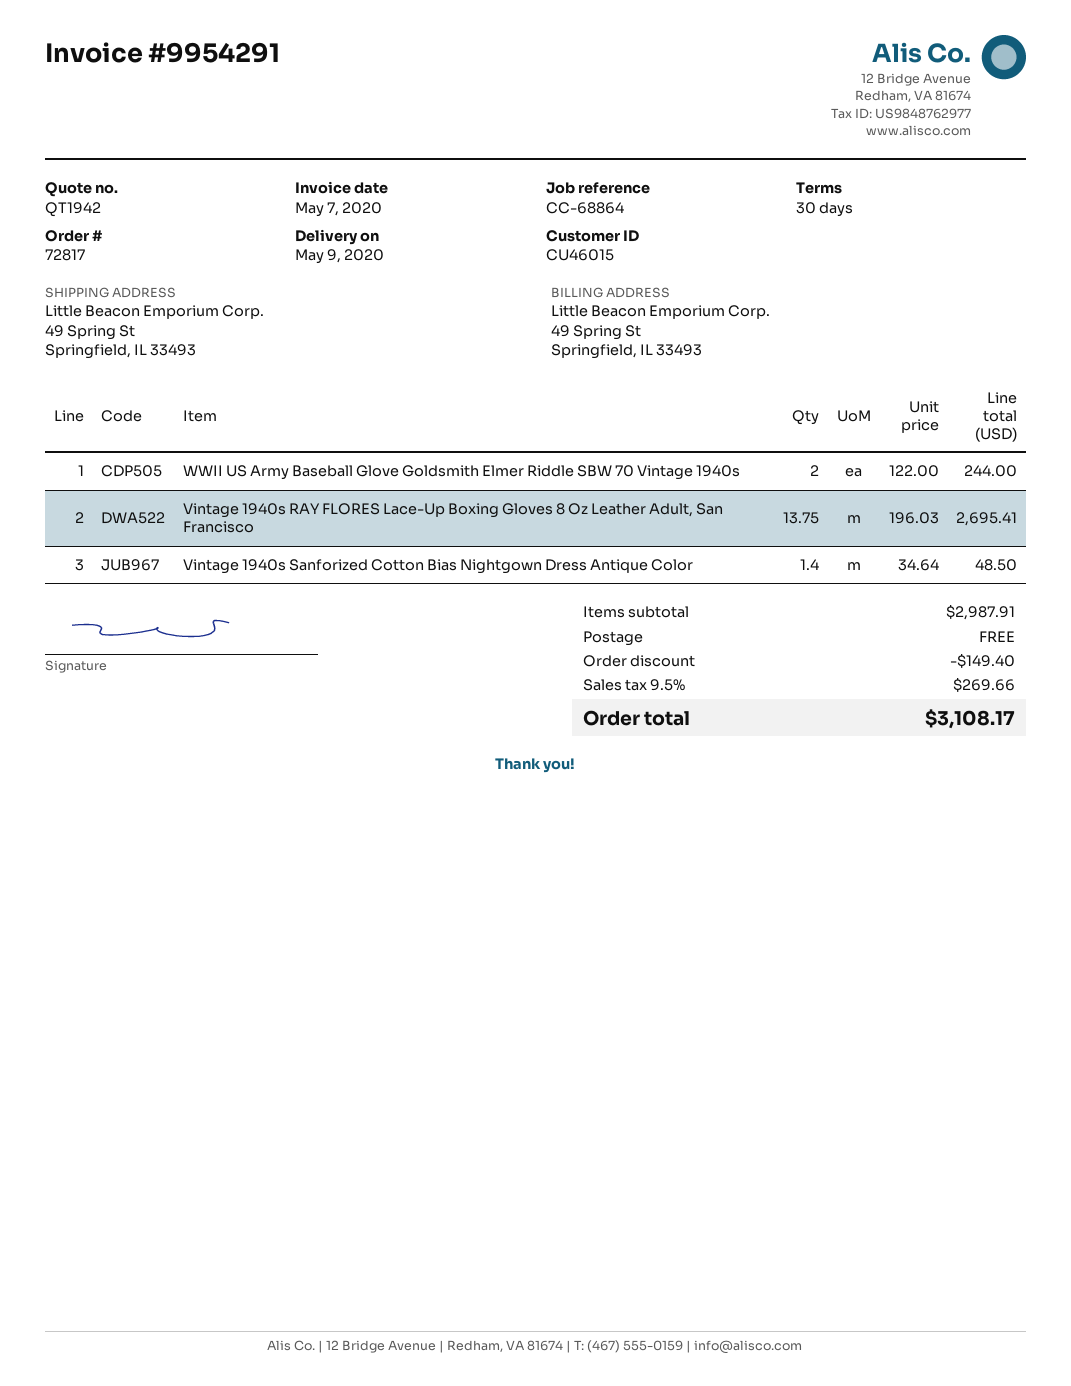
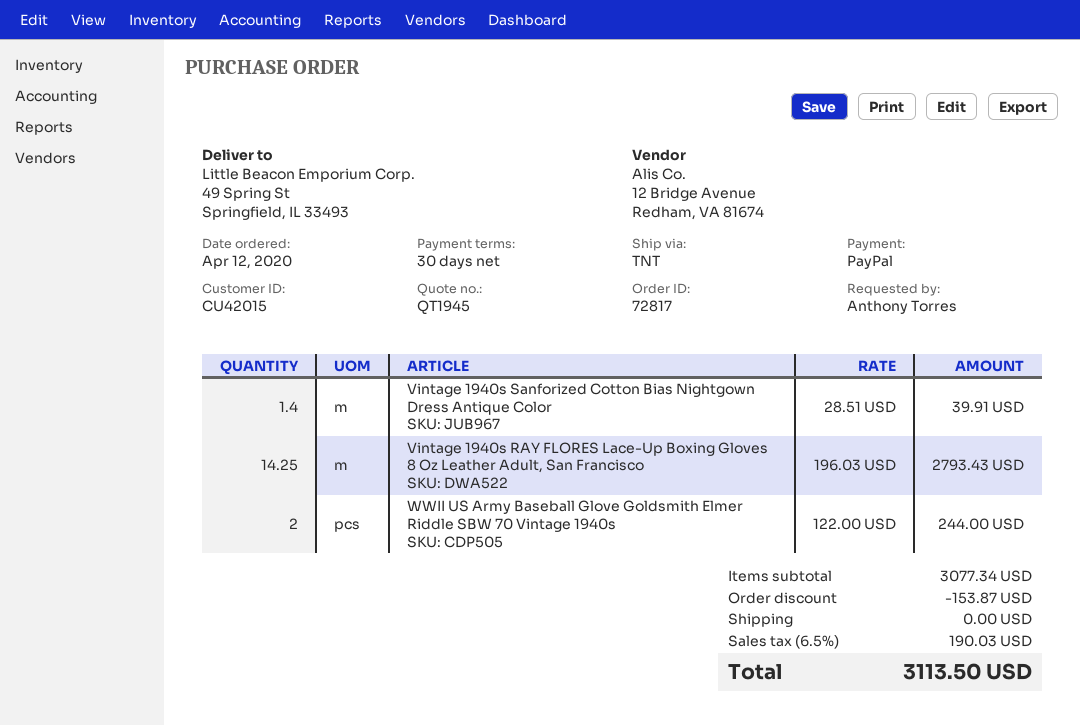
quote number: QT1942 -> QT1945
customer number: CU46015 -> CU42015
Vintage 1940s RAY FLORES Lace-Up Boxing Gloves 8 Oz Leather Adult, San Francisco: 13.75 x 196.03 = 2695.41 -> 14.25 x 196.03 = 2793.43
Vintage 1940s Sanforized Cotton Bias Nightgown Dress Antique Color: 1.4 x 34.64 = 48.50 -> 1.4 x 28.51 = 39.91
subtotal: 2987.91 -> 3077.34
discount: 149.40 -> 153.87
tax: 9.5% = 269.66 -> 6.5% = 190.03
total: 3108.17 -> 3113.50

